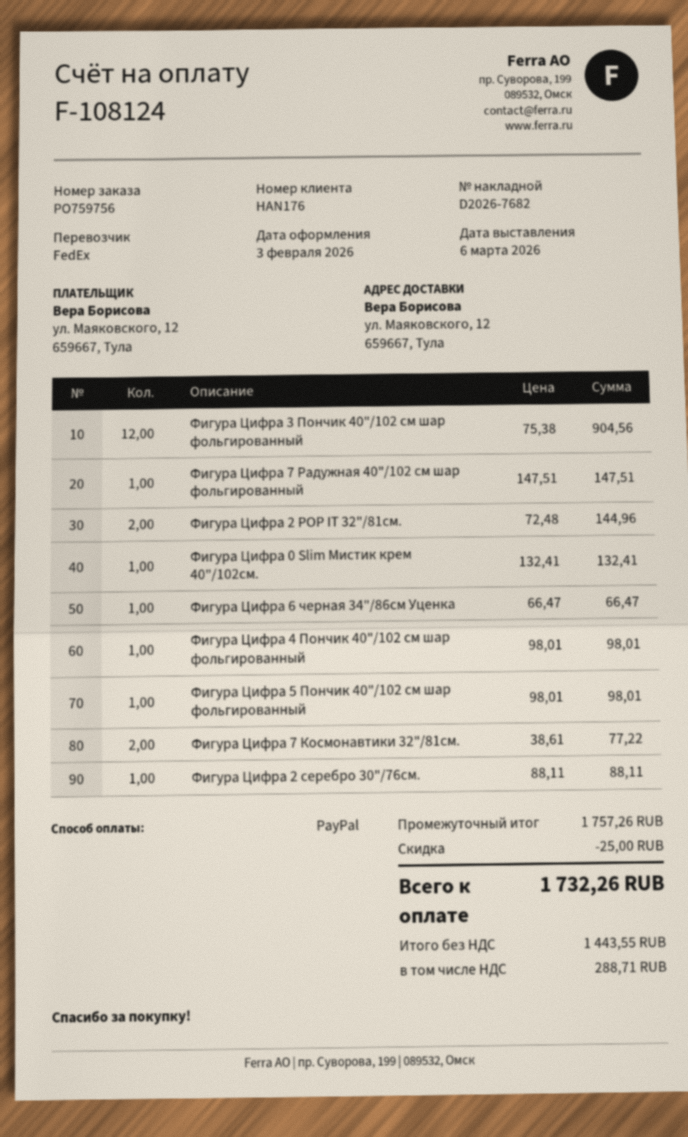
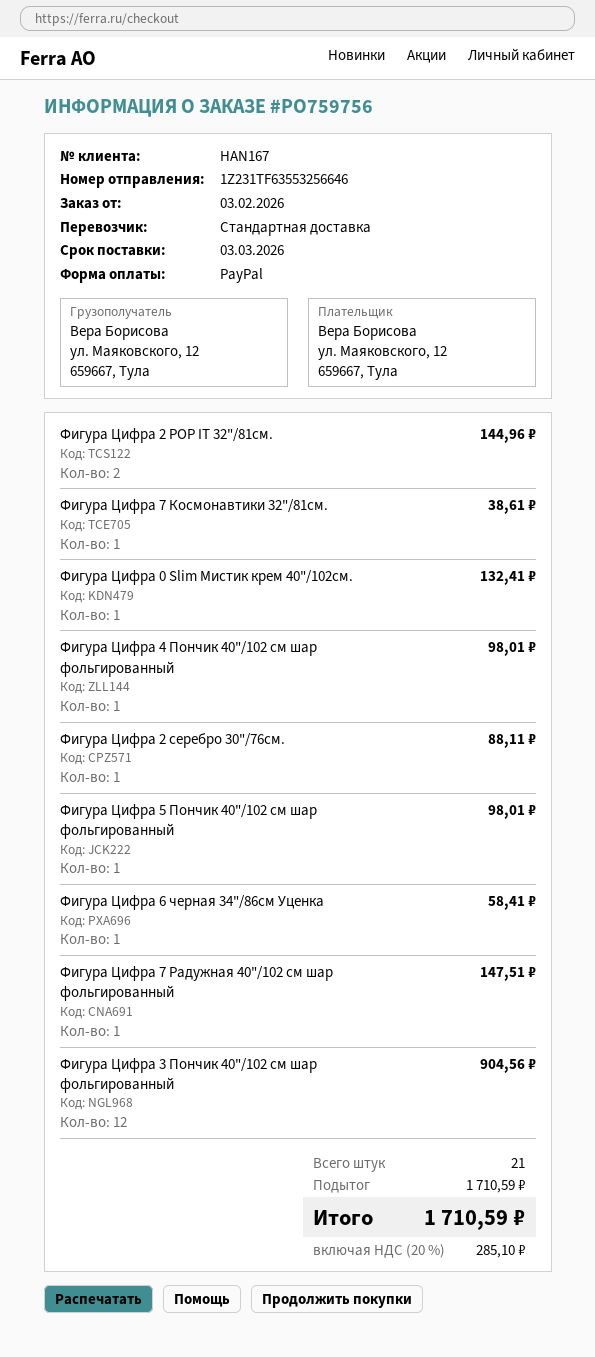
customer number: HAN176 -> HAN167
shipping method: FedEx -> standard
Фигура Цифра 6 черная 34"/86см Уценка: 1 for 66.47 -> 1 for 58.41
Фигура Цифра 7 Космонавтики 32"/81см.: 2 for 77.22 -> 1 for 38.61
subtotal: 1757.26 -> 1710.59
discount: 25.00 -> none
tax: 288.71 -> 285.10
total: 1732.26 -> 1710.59

